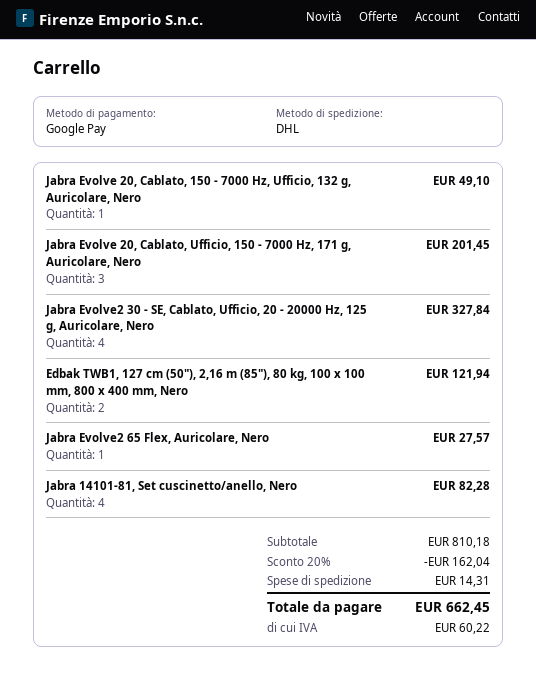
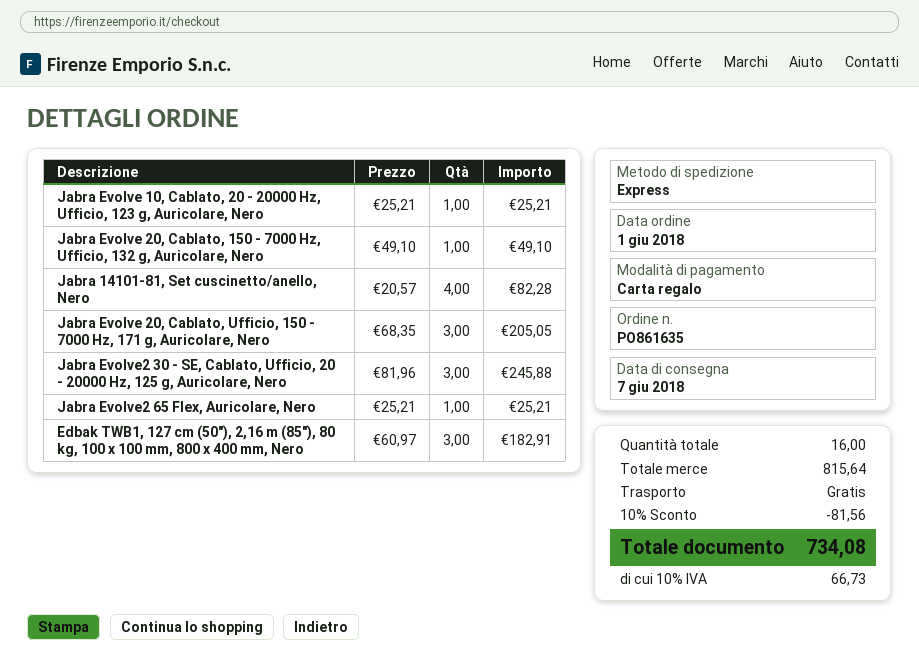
payment method: Google Pay -> gift card
shipping method: DHL -> express
Jabra Evolve 20, Cablato, Ufficio, 150 - 7000 Hz, 171 g, Auricolare, Nero: 3 for 201.45 -> 3 for 205.05
Jabra Evolve2 30 - SE, Cablato, Ufficio, 20 - 20000 Hz, 125 g, Auricolare, Nero: 4 for 327.84 -> 3 for 245.88
Edbak TWB1, 127 cm (50"), 2,16 m (85"), 80 kg, 100 x 100 mm, 800 x 400 mm, Nero: 2 for 121.94 -> 3 for 182.91
Jabra Evolve2 65 Flex, Auricolare, Nero: 1 for 27.57 -> 1 for 25.21
Jabra Evolve 10, Cablato, 20 - 20000 Hz, Ufficio, 123 g, Auricolare, Nero: none -> 1 for 25.21
subtotal: 810.18 -> 815.64
discount: 20% = 162.04 -> 10% = 81.56
shipping: 14.31 -> 0.00
tax: 60.22 -> 66.73
total: 662.45 -> 734.08

